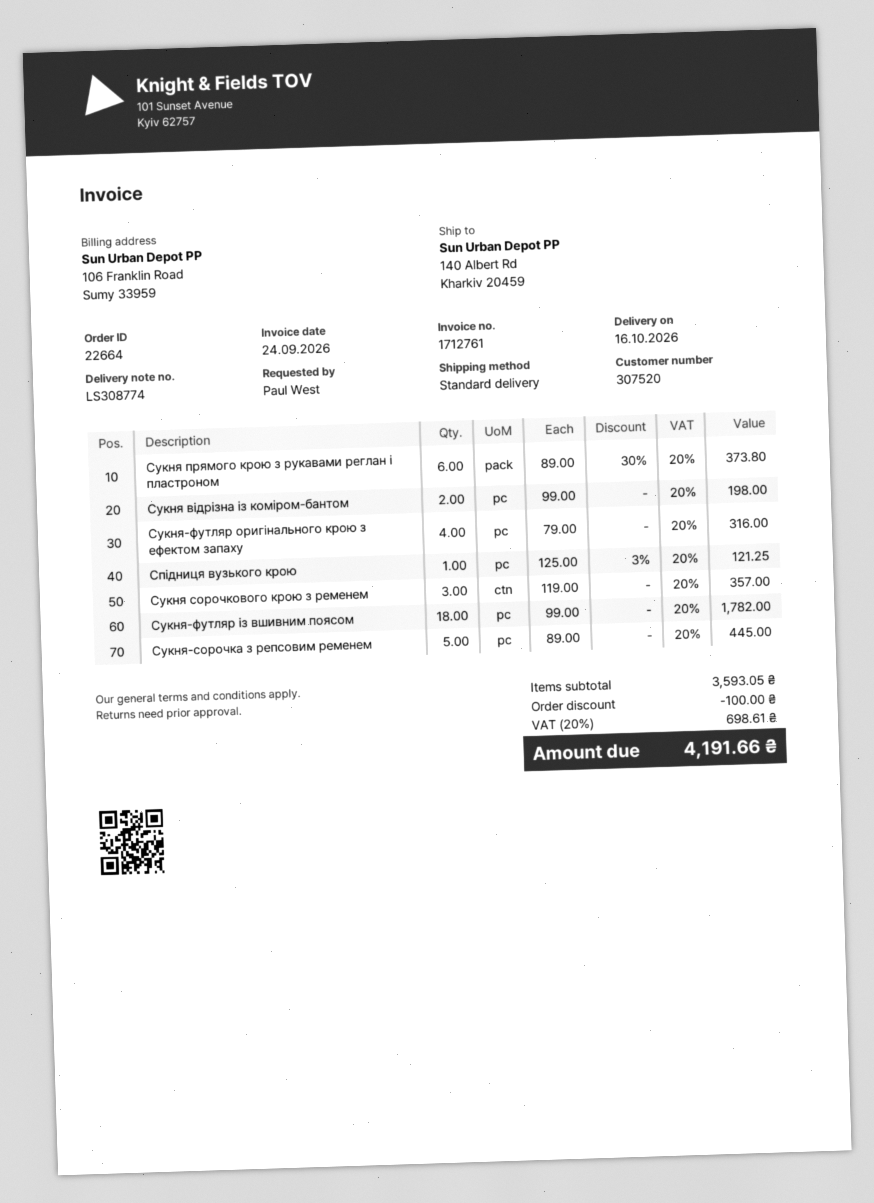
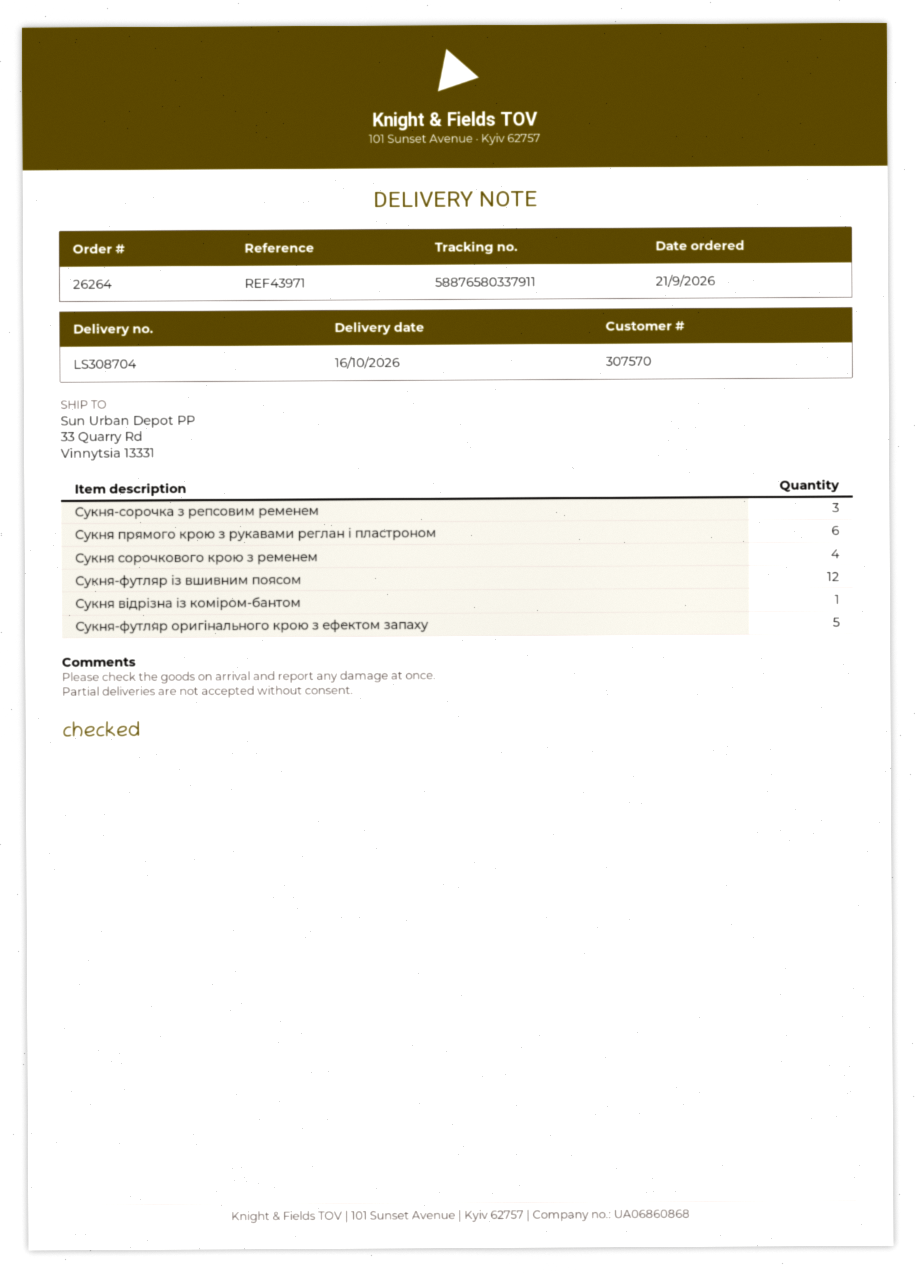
order number: 22664 -> 26264
delivery note number: LS308774 -> LS308704
customer number: 307520 -> 307570
ship to: 140 Albert Rd, Kharkiv 20459 -> 33 Quarry Rd, Vinnytsia 13331
Сукня відрізна із коміром-бантом: 2 -> 1
Сукня-футляр оригінального крою з ефектом запаху: 4 -> 5
Спідниця вузького крою: 1 -> none
Сукня сорочкового крою з ременем: 3 -> 4
Сукня-футляр із вшивним поясом: 18 -> 12
Сукня-сорочка з репсовим ременем: 5 -> 3

